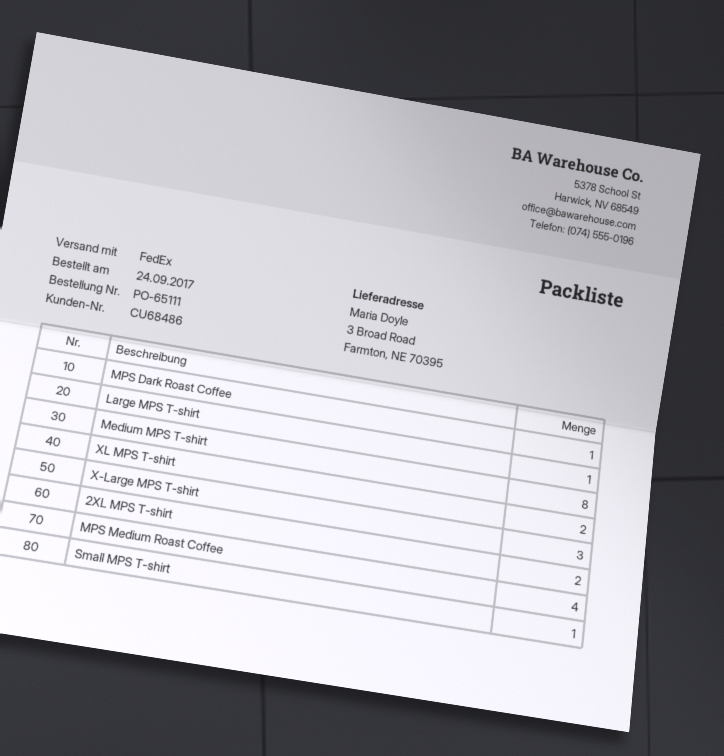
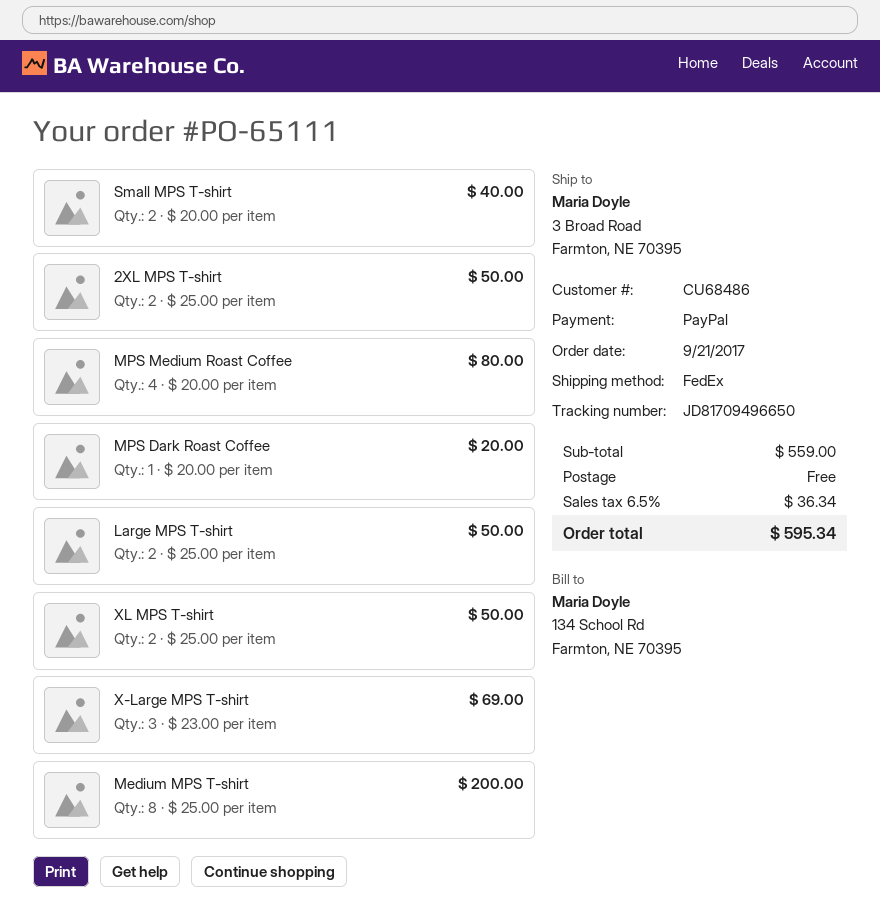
order date: 2017-09-24 -> 2017-09-21
Large MPS T-shirt: 1 -> 2
Small MPS T-shirt: 1 -> 2

